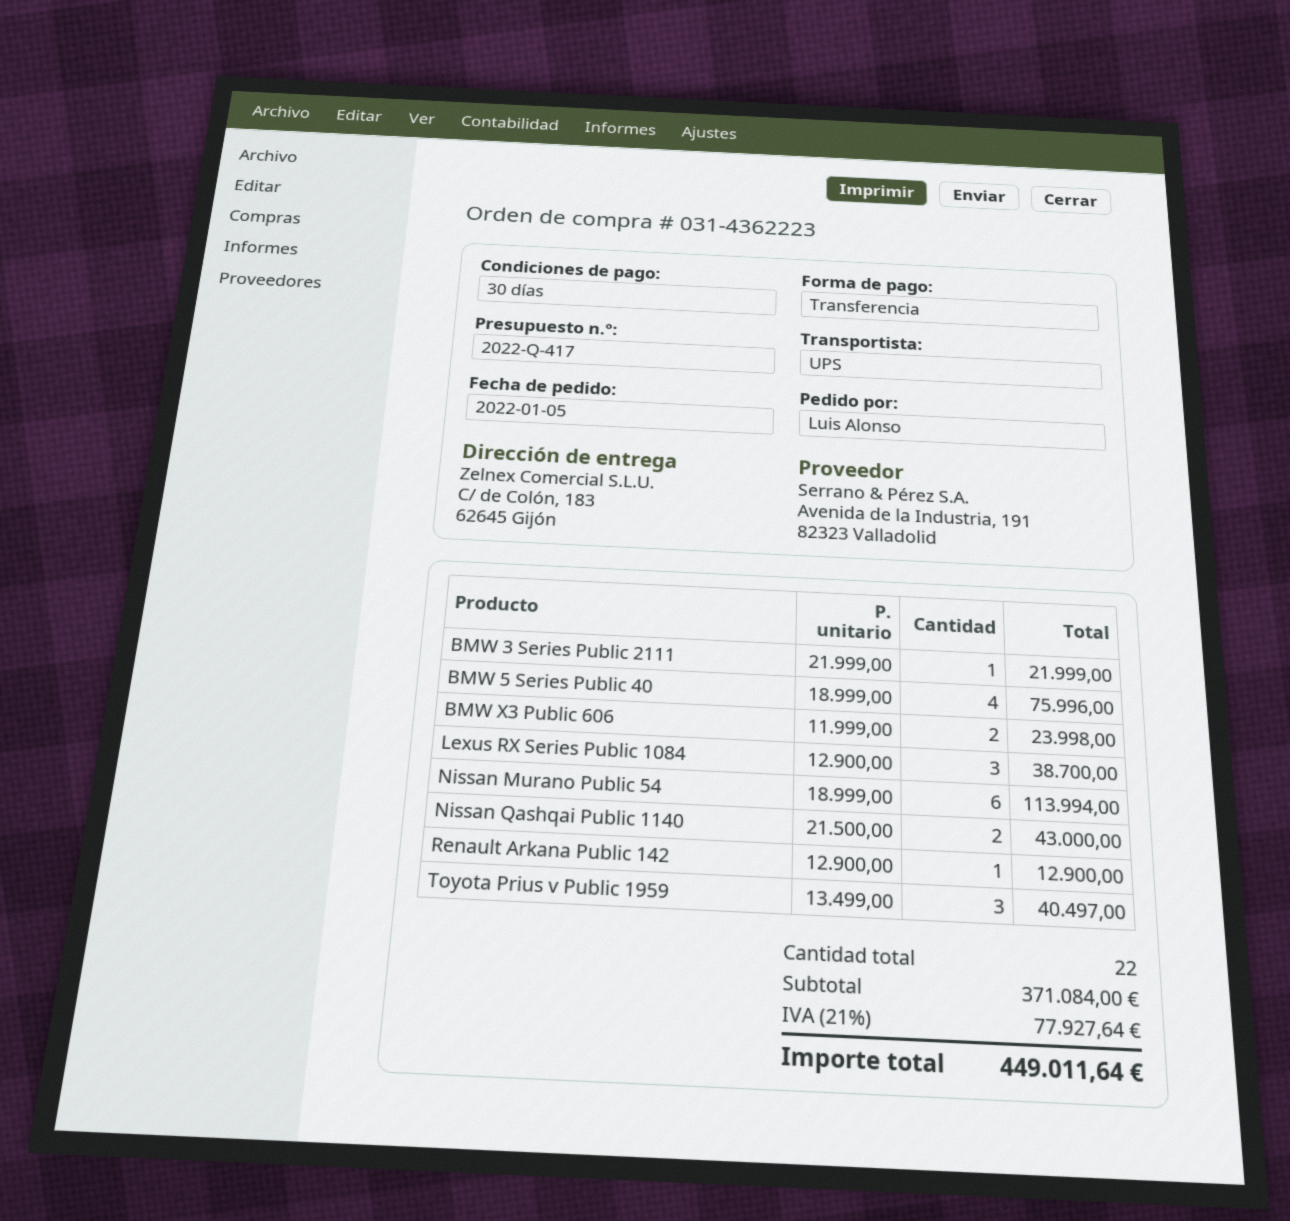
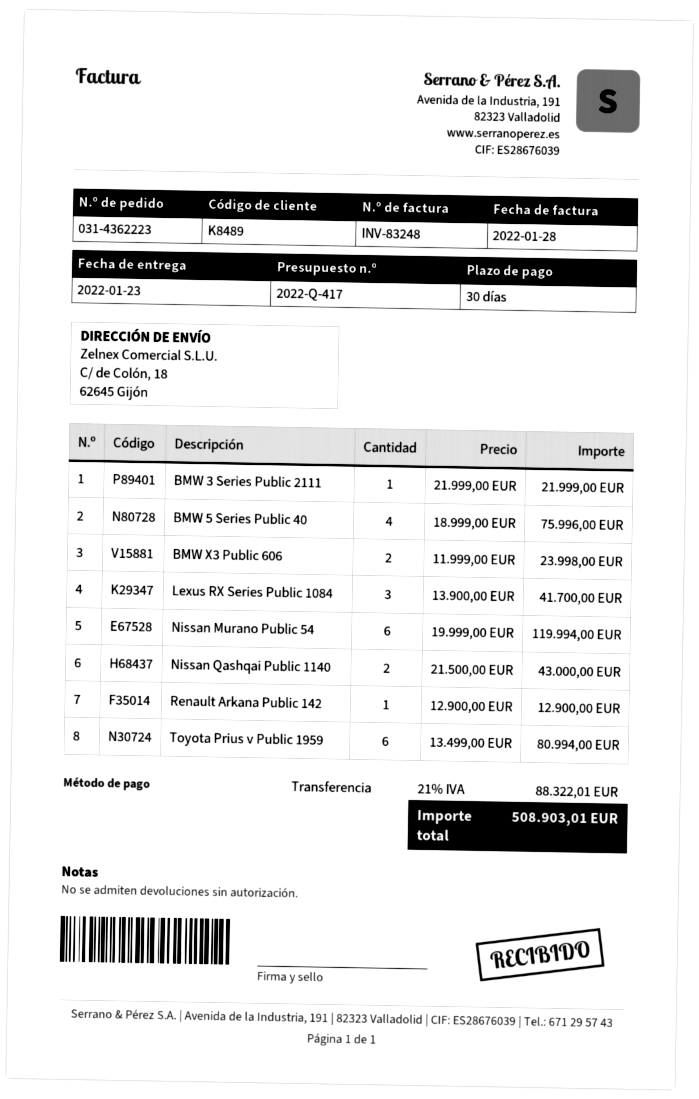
ship to: C/ de Colón, 183, 62645 Gijón -> C/ de Colón, 18, 62645 Gijón
Lexus RX Series Public 1084: 3 x 12900.00 = 38700.00 -> 3 x 13900.00 = 41700.00
Nissan Murano Public 54: 6 x 18999.00 = 113994.00 -> 6 x 19999.00 = 119994.00
Toyota Prius v Public 1959: 3 x 13499.00 = 40497.00 -> 6 x 13499.00 = 80994.00
tax: 21% = 77927.64 -> 21% = 88322.01
total: 449011.64 -> 508903.01

